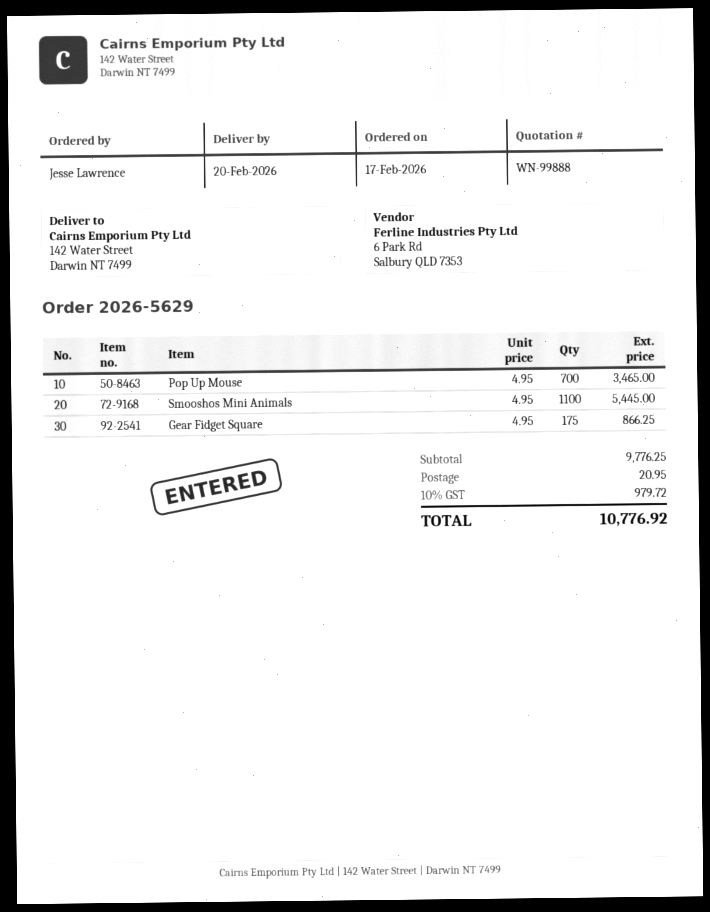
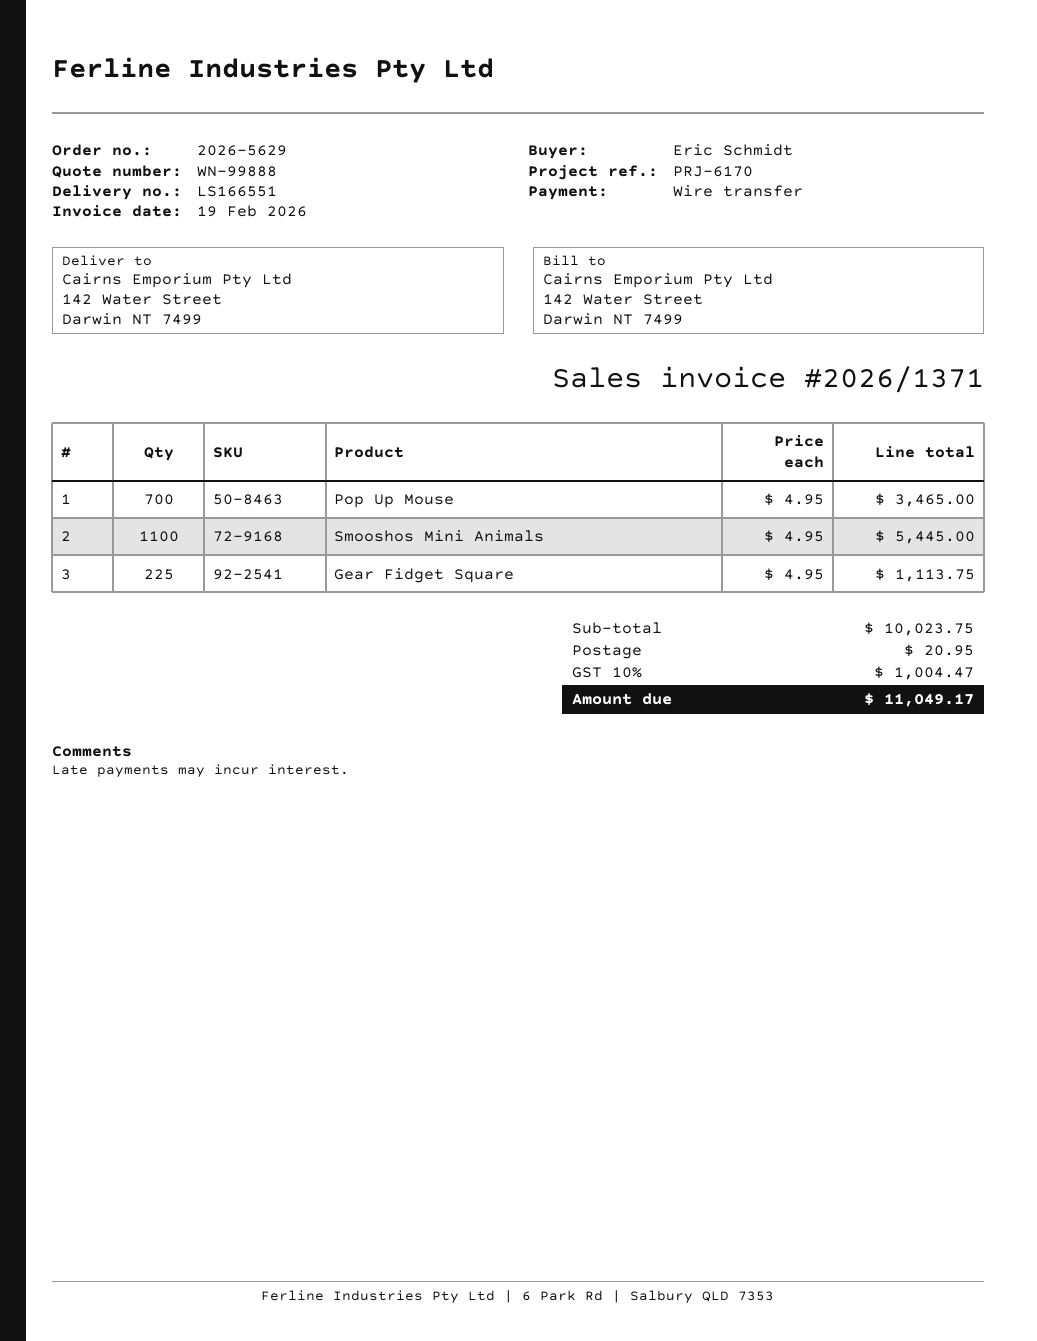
ordered by: Jesse Lawrence -> Eric Schmidt
Gear Fidget Square: 175 x 4.95 = 866.25 -> 225 x 4.95 = 1113.75
subtotal: 9776.25 -> 10023.75
tax: 10% = 979.72 -> 10% = 1004.47
total: 10776.92 -> 11049.17

